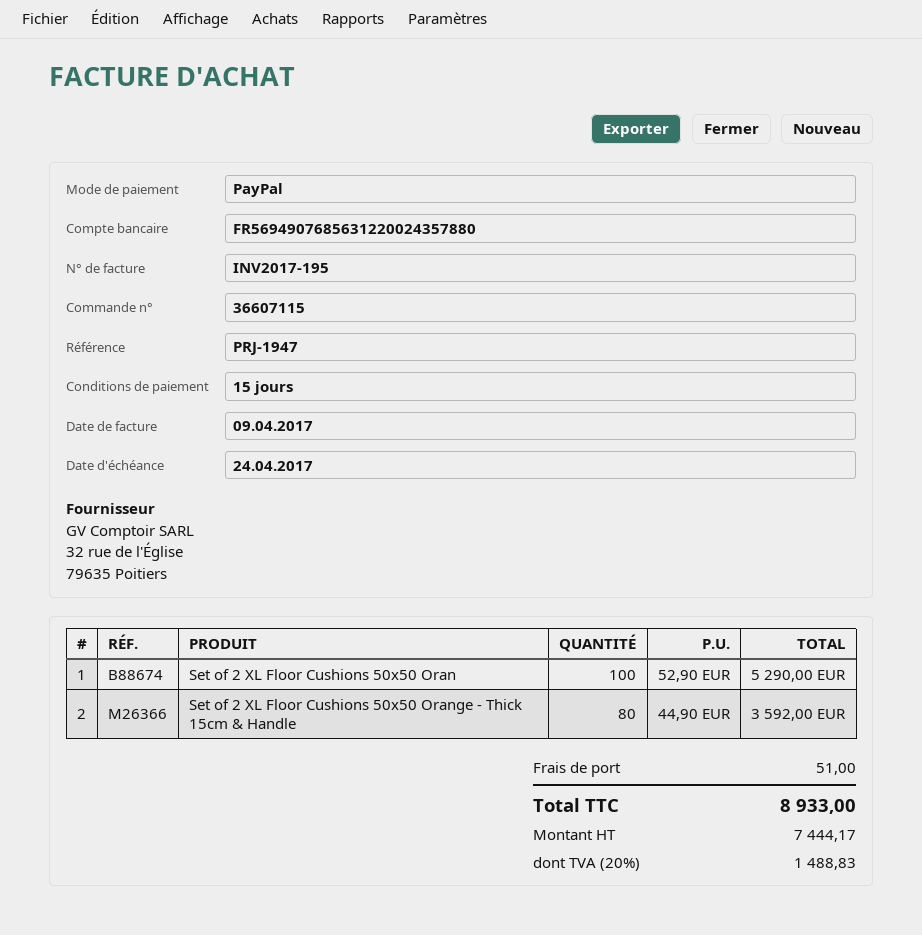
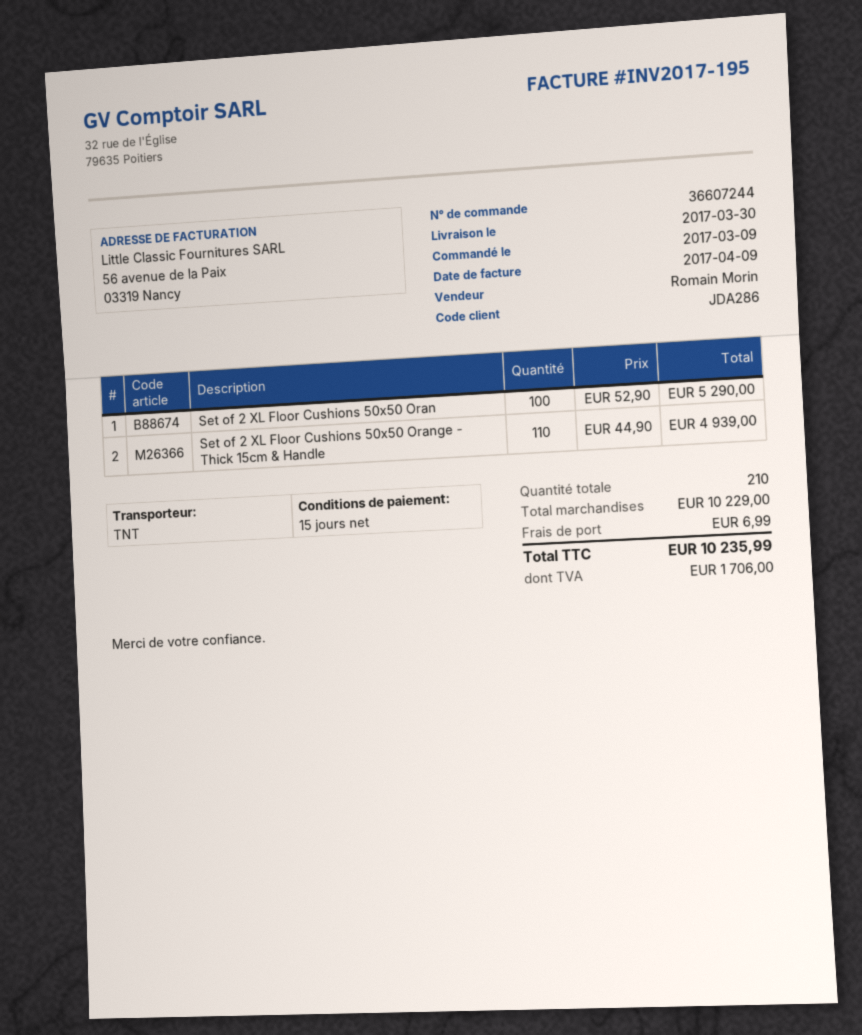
order number: 36607115 -> 36607244
Set of 2 XL Floor Cushions 50x50 Orange - Thick 15cm & Handle: 80 x 44.90 = 3592.00 -> 110 x 44.90 = 4939.00
shipping: 51.00 -> 6.99
tax: 1488.83 -> 1706.00
total: 8933.00 -> 10235.99

